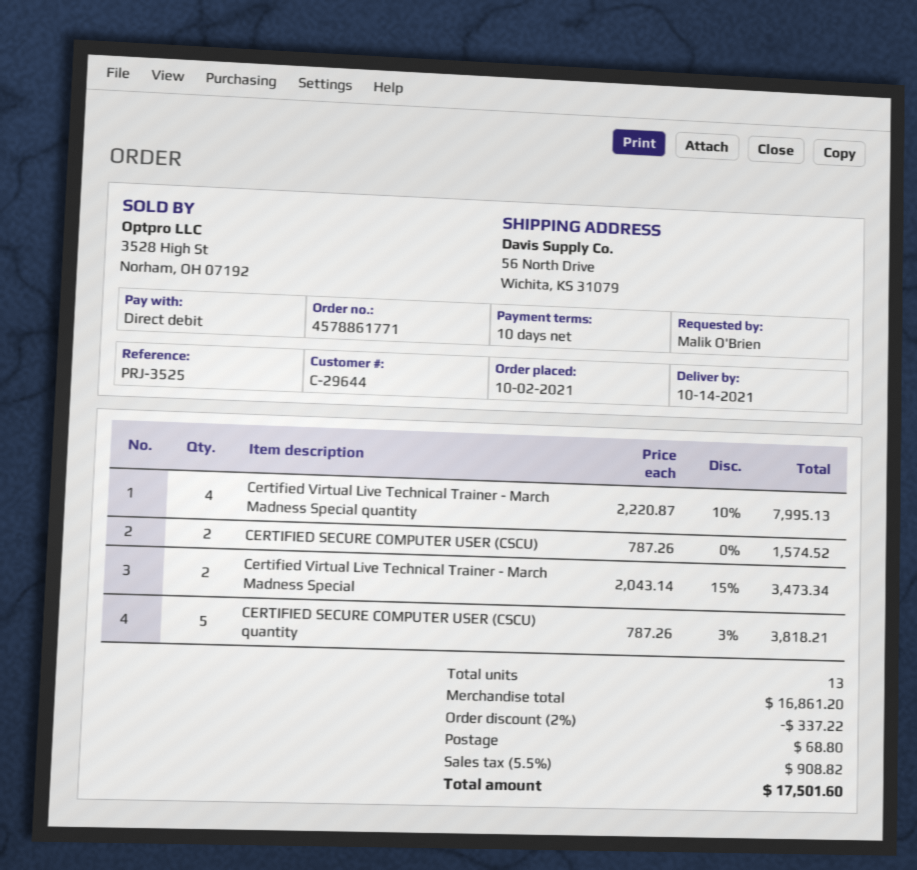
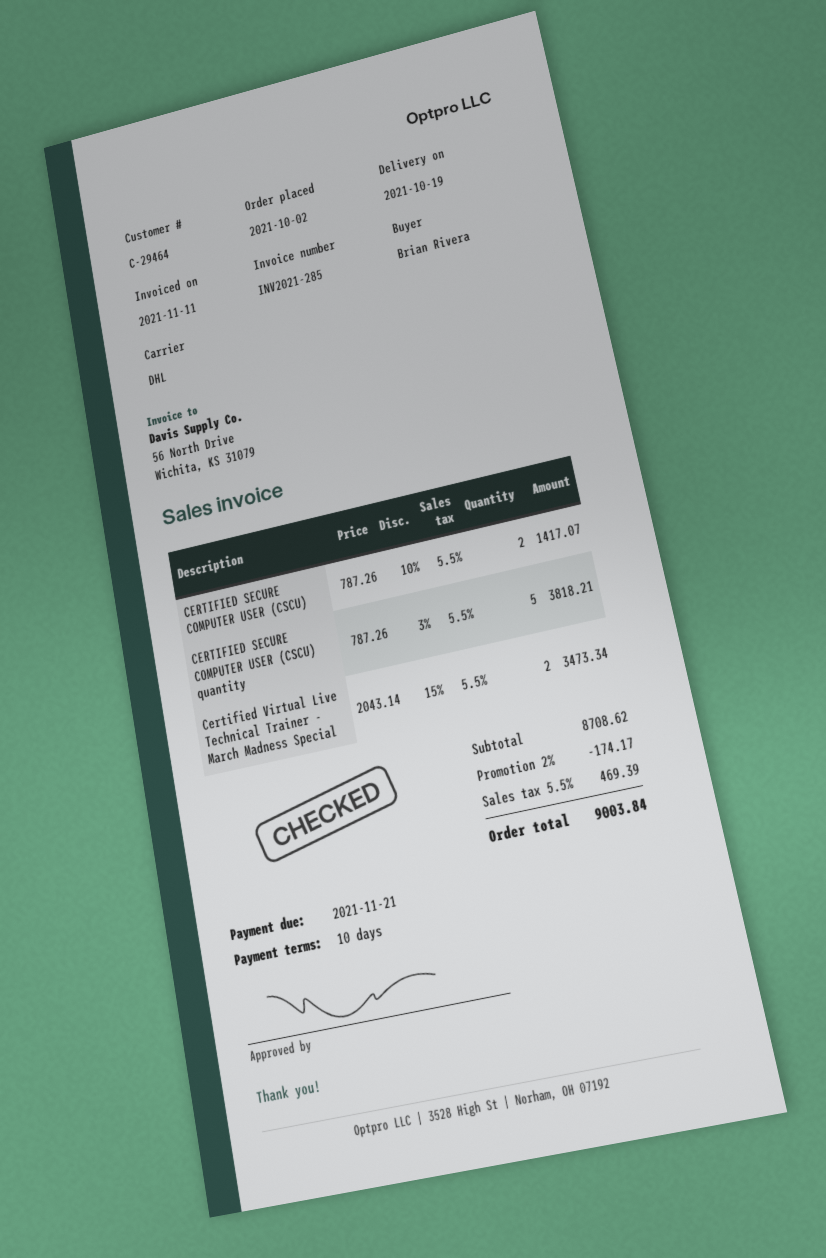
delivery date: 2021-10-14 -> 2021-10-19
customer number: C-29644 -> C-29464
ordered by: Malik O'Brien -> Brian Rivera
Certified Virtual Live Technical Trainer - March Madness Special quantity: 4 x 2220.87 - 10% = 7995.13 -> none
CERTIFIED SECURE COMPUTER USER (CSCU): 2 x 787.26 = 1574.52 -> 2 x 787.26 - 10% = 1417.07
subtotal: 16861.20 -> 8708.62
discount: 2% = 337.22 -> 2% = 174.17
shipping: 68.80 -> none
tax: 5.5% = 908.82 -> 5.5% = 469.39
total: 17501.60 -> 9003.84

